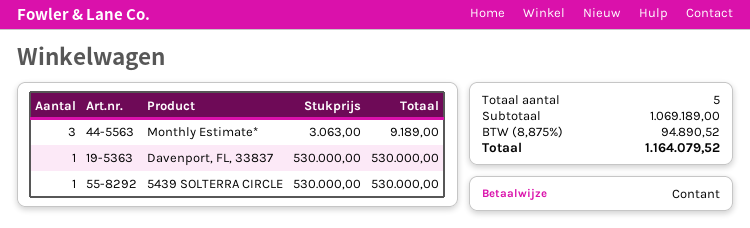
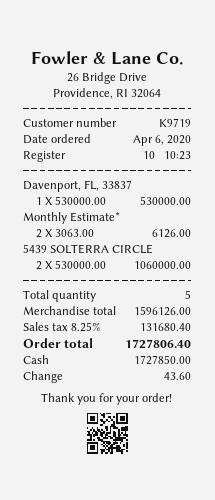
Monthly Estimate*: 3 x 3063.00 = 9189.00 -> 2 x 3063.00 = 6126.00
5439 SOLTERRA CIRCLE: 1 x 530000.00 = 530000.00 -> 2 x 530000.00 = 1060000.00
subtotal: 1069189.00 -> 1596126.00
tax: 8.875% = 94890.52 -> 8.25% = 131680.40
total: 1164079.52 -> 1727806.40

